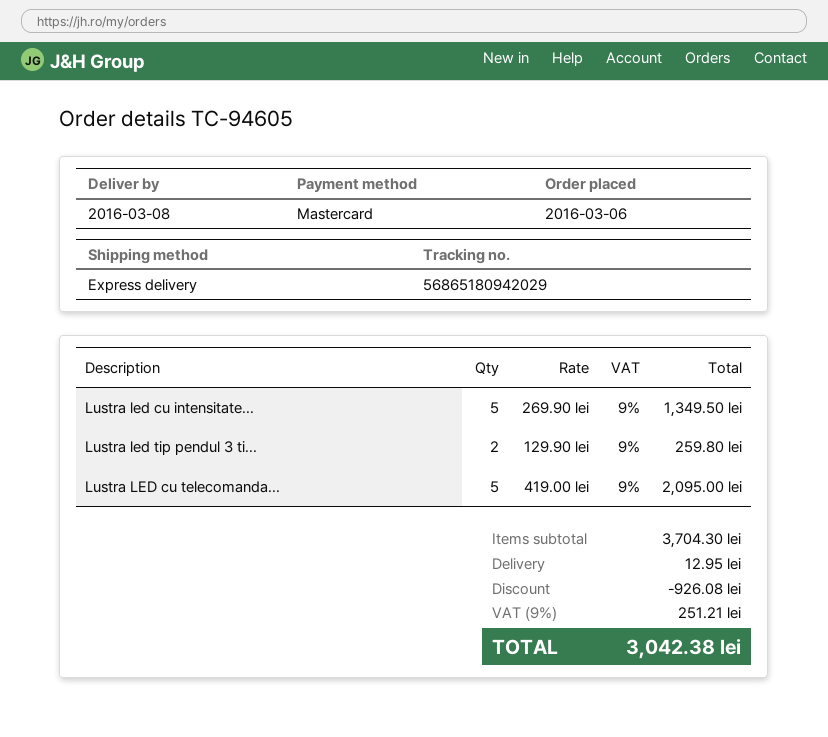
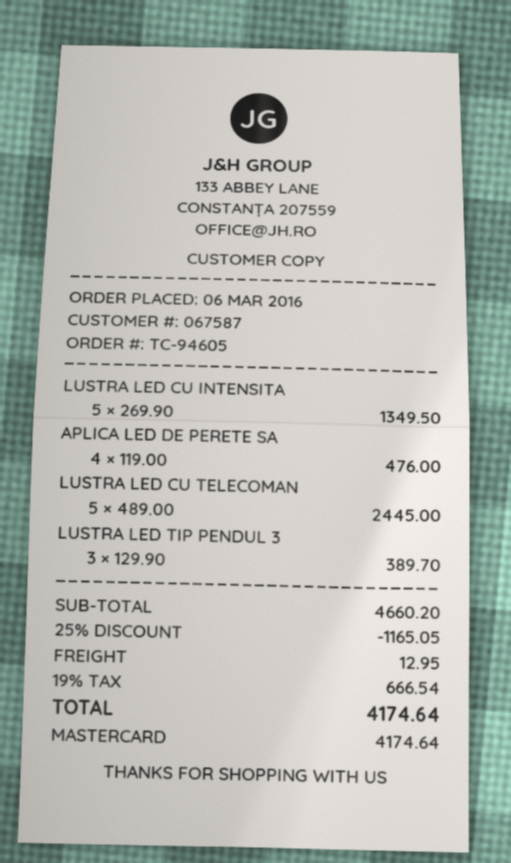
Lustra led tip pendul 3 ti...: 2 x 129.90 = 259.80 -> 3 x 129.90 = 389.70
Lustra LED cu telecomanda...: 5 x 419.00 = 2095.00 -> 5 x 489.00 = 2445.00
APLICA LED DE PERETE SA: none -> 4 x 119.00 = 476.00
subtotal: 3704.30 -> 4660.20
discount: 926.08 -> 1165.05
tax: 9% = 251.21 -> 19% = 666.54
total: 3042.38 -> 4174.64

